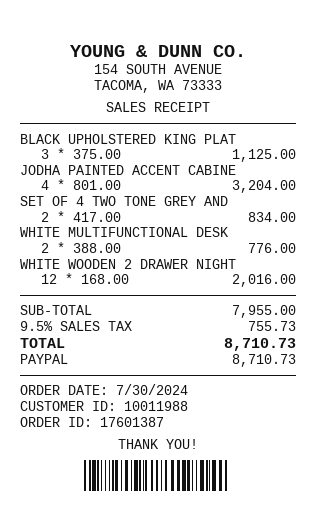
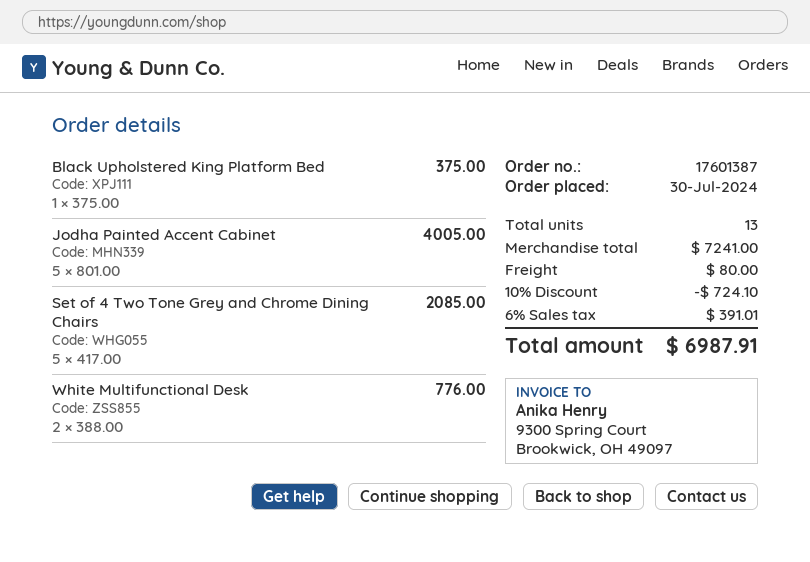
BLACK UPHOLSTERED KING PLAT: 3 x 375.00 = 1125.00 -> 1 x 375.00 = 375.00
JODHA PAINTED ACCENT CABINE: 4 x 801.00 = 3204.00 -> 5 x 801.00 = 4005.00
SET OF 4 TWO TONE GREY AND: 2 x 417.00 = 834.00 -> 5 x 417.00 = 2085.00
WHITE WOODEN 2 DRAWER NIGHT: 12 x 168.00 = 2016.00 -> none
subtotal: 7955.00 -> 7241.00
discount: none -> 10% = 724.10
shipping: none -> 80.00
tax: 9.5% = 755.73 -> 6% = 391.01
total: 8710.73 -> 6987.91

